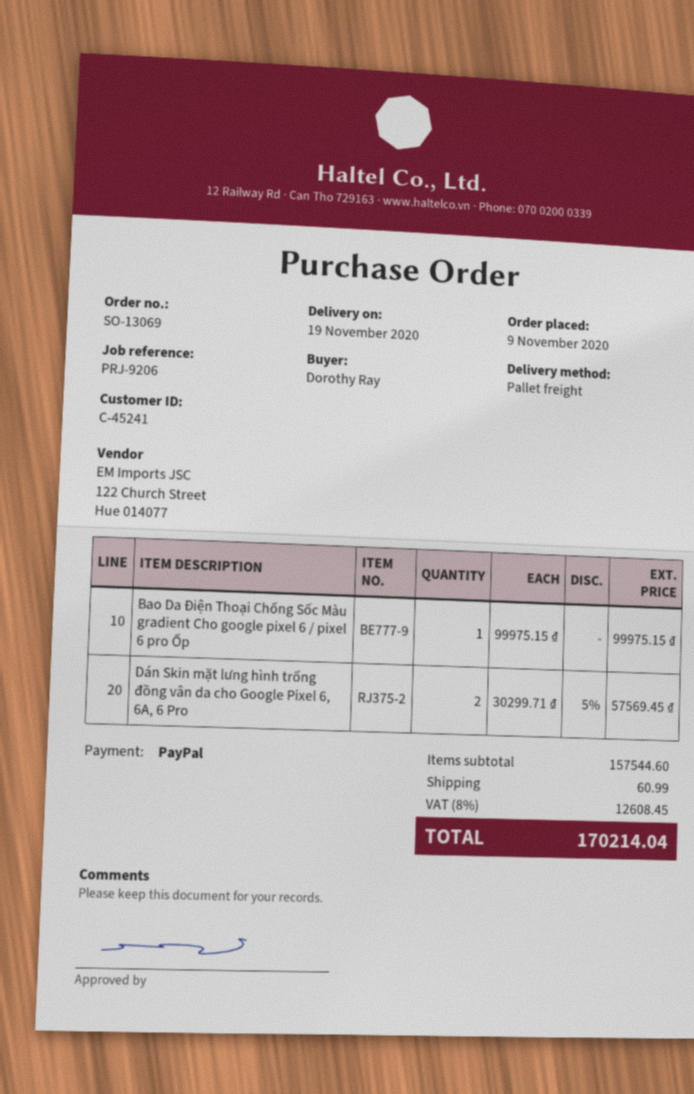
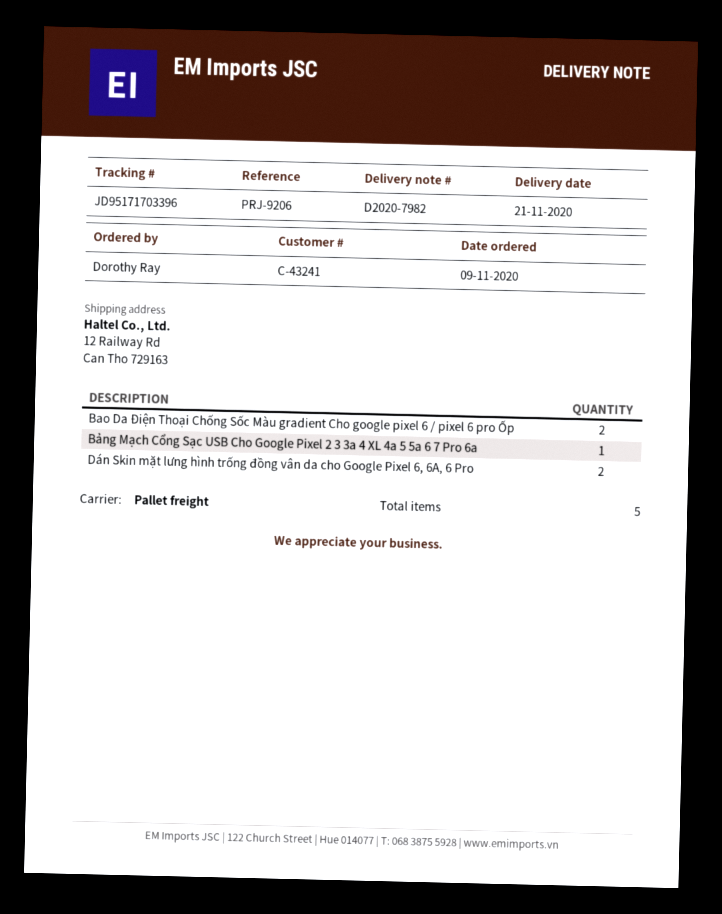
delivery date: 2020-11-19 -> 2020-11-21
customer number: C-45241 -> C-43241
Bao Da Điện Thoại Chống Sốc Màu gradient Cho google pixel 6 / pixel 6 pro Ốp: 1 -> 2
Bảng Mạch Cổng Sạc USB Cho Google Pixel 2 3 3a 4 XL 4a 5 5a 6 7 Pro 6a: none -> 1

